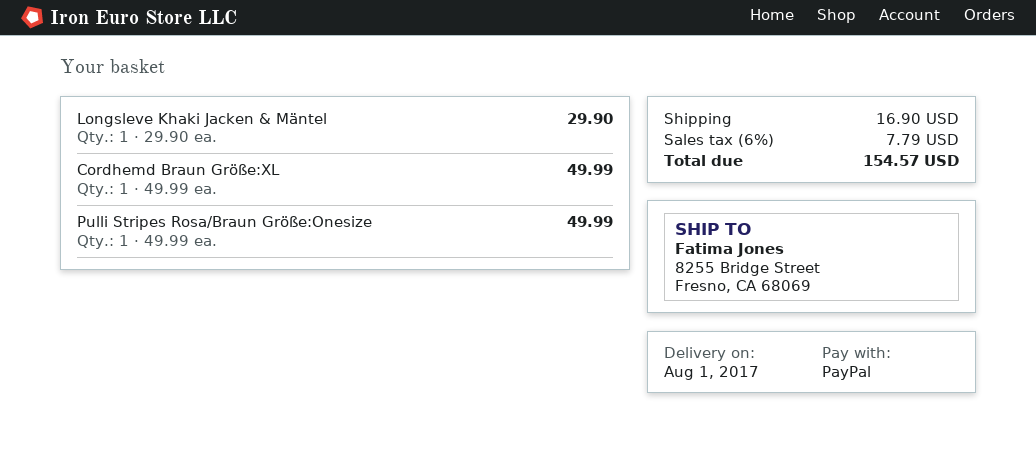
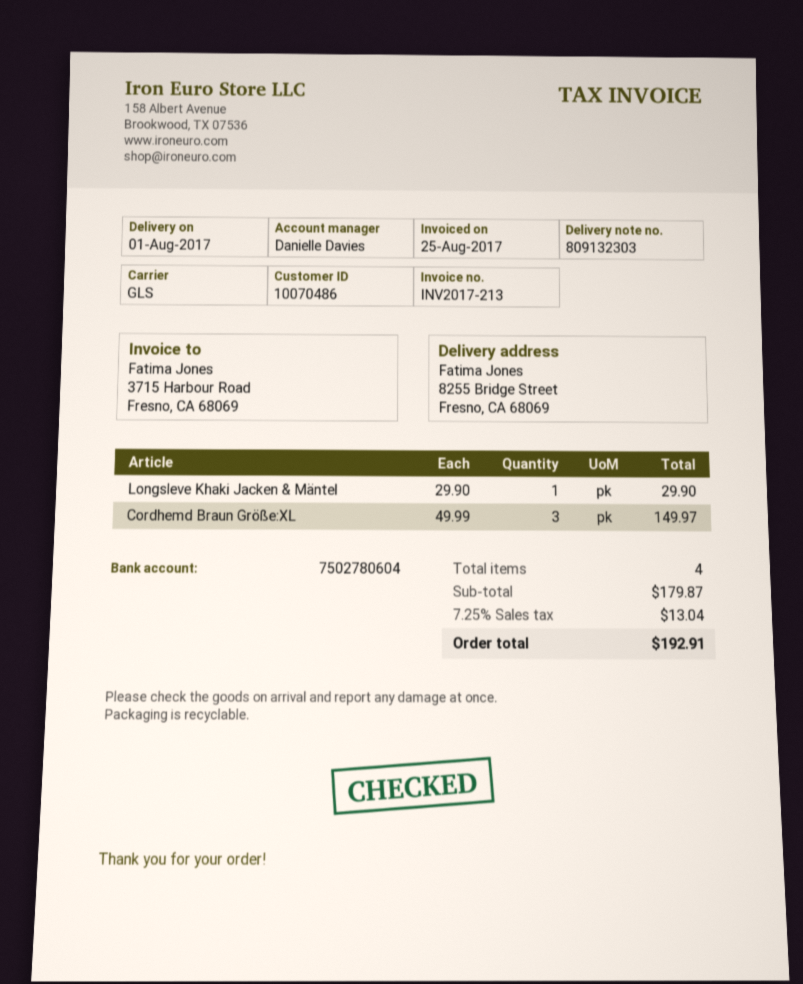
Cordhemd Braun Größe:XL: 1 x 49.99 = 49.99 -> 3 x 49.99 = 149.97
Pulli Stripes Rosa/Braun Größe:Onesize: 1 x 49.99 = 49.99 -> none
shipping: 16.90 -> none
tax: 6% = 7.79 -> 7.25% = 13.04
total: 154.57 -> 192.91

